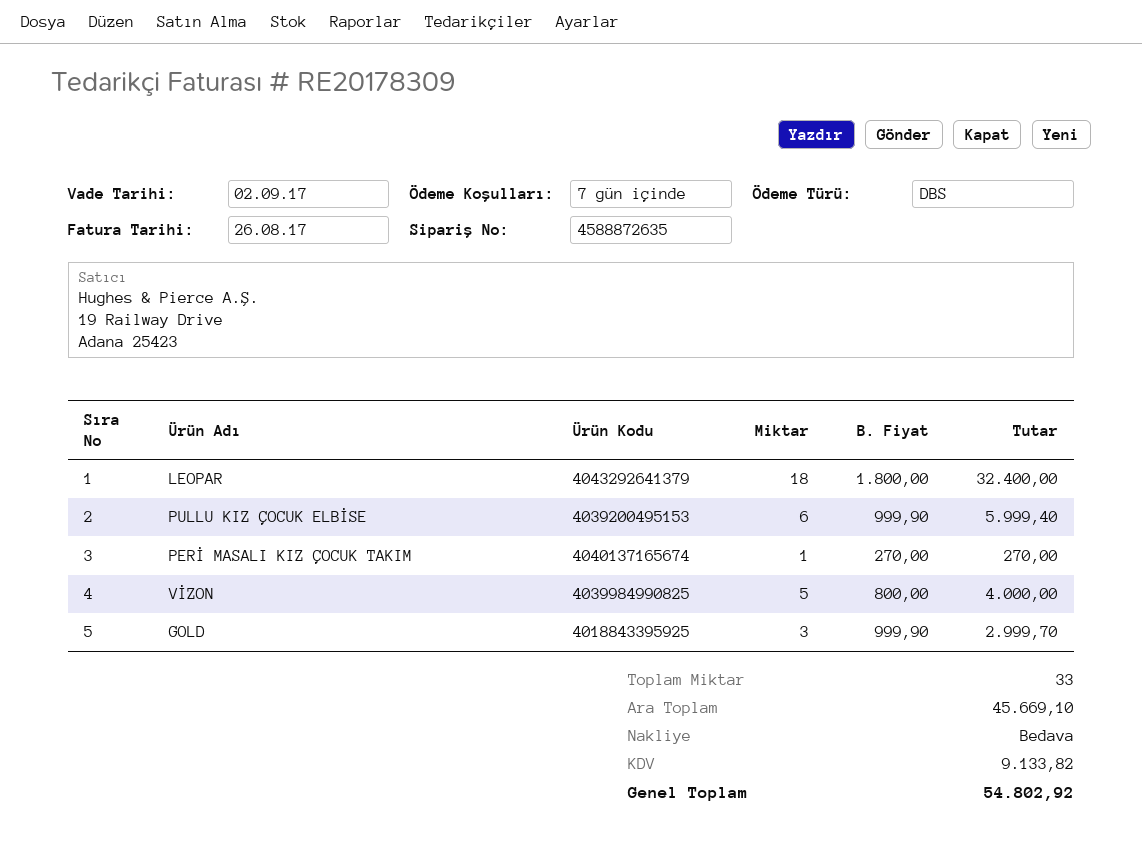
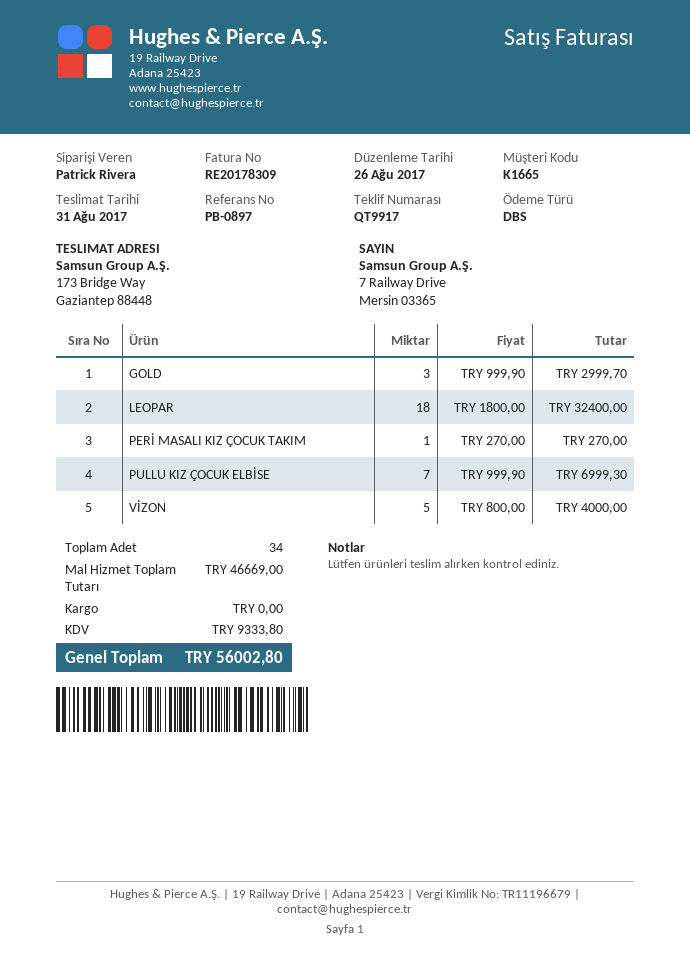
PULLU KIZ ÇOCUK ELBİSE: 6 x 999.90 = 5999.40 -> 7 x 999.90 = 6999.30
total quantity: 33 -> 34
subtotal: 45669.10 -> 46669.00
tax: 9133.82 -> 9333.80
total: 54802.92 -> 56002.80

